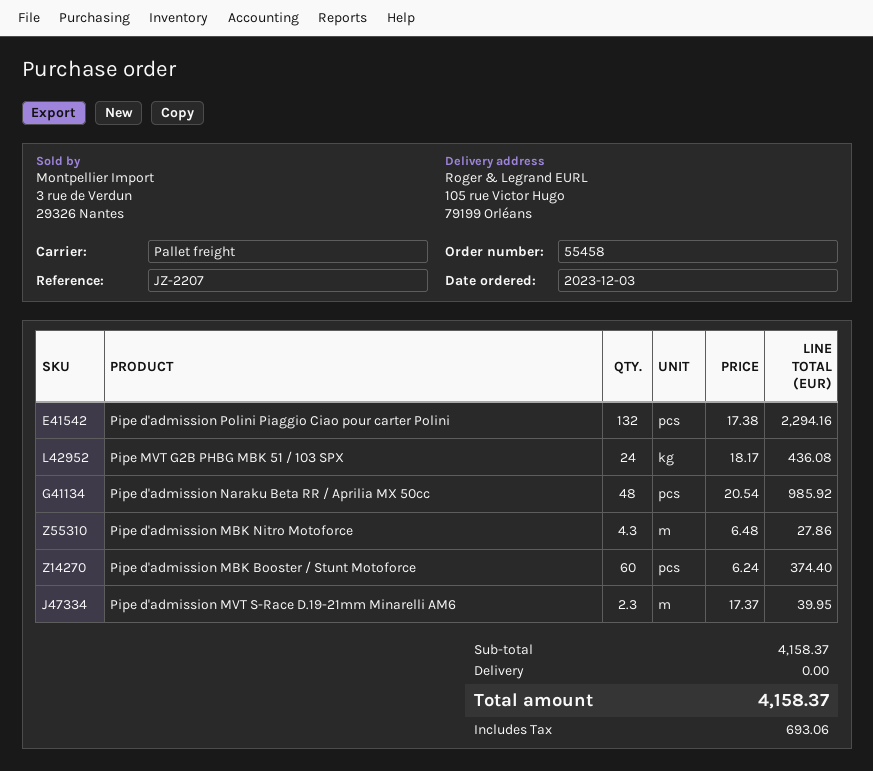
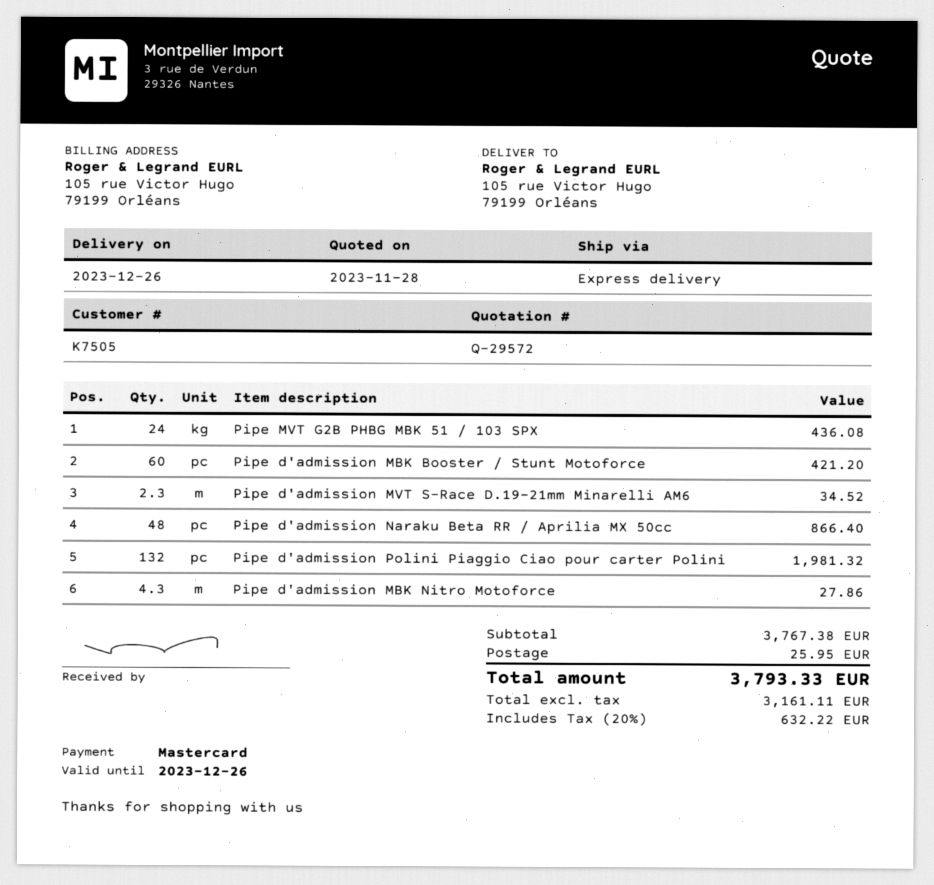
shipping method: pallet freight -> express
Pipe d'admission Polini Piaggio Ciao pour carter Polini: 132 for 2294.16 -> 132 for 1981.32
Pipe d'admission Naraku Beta RR / Aprilia MX 50cc: 48 for 985.92 -> 48 for 866.40
Pipe d'admission MBK Booster / Stunt Motoforce: 60 for 374.40 -> 60 for 421.20
Pipe d'admission MVT S-Race D.19-21mm Minarelli AM6: 2.3 for 39.95 -> 2.3 for 34.52
subtotal: 4158.37 -> 3767.38
shipping: 0.00 -> 25.95
tax: 693.06 -> 632.22
total: 4158.37 -> 3793.33

